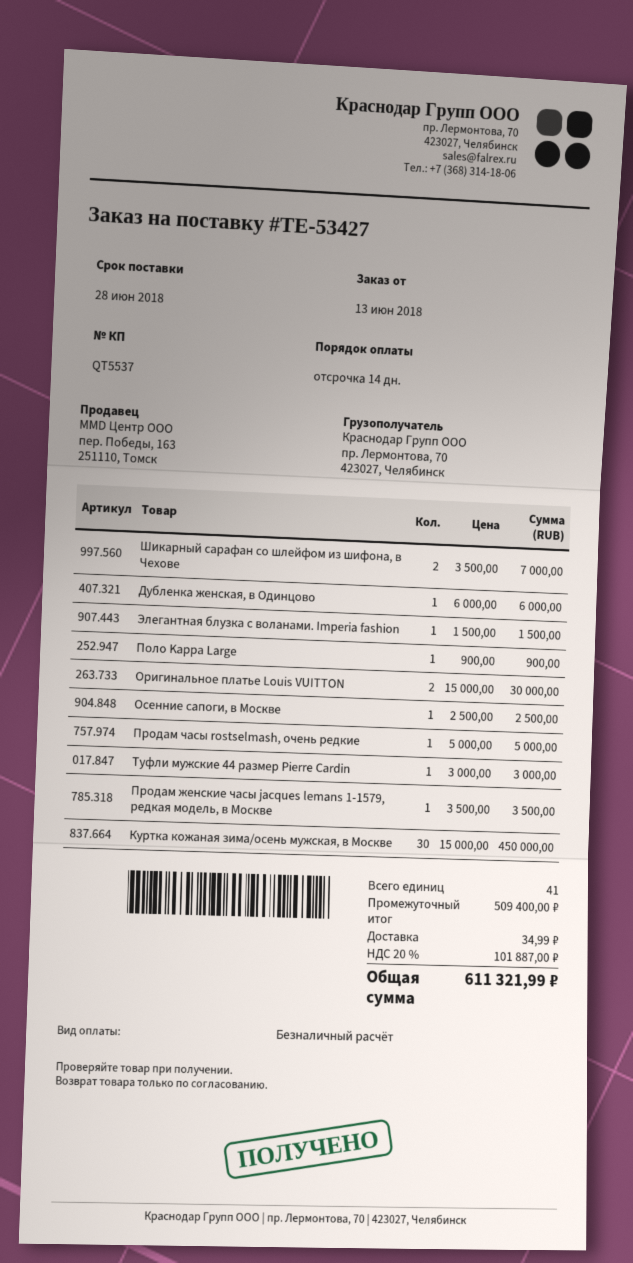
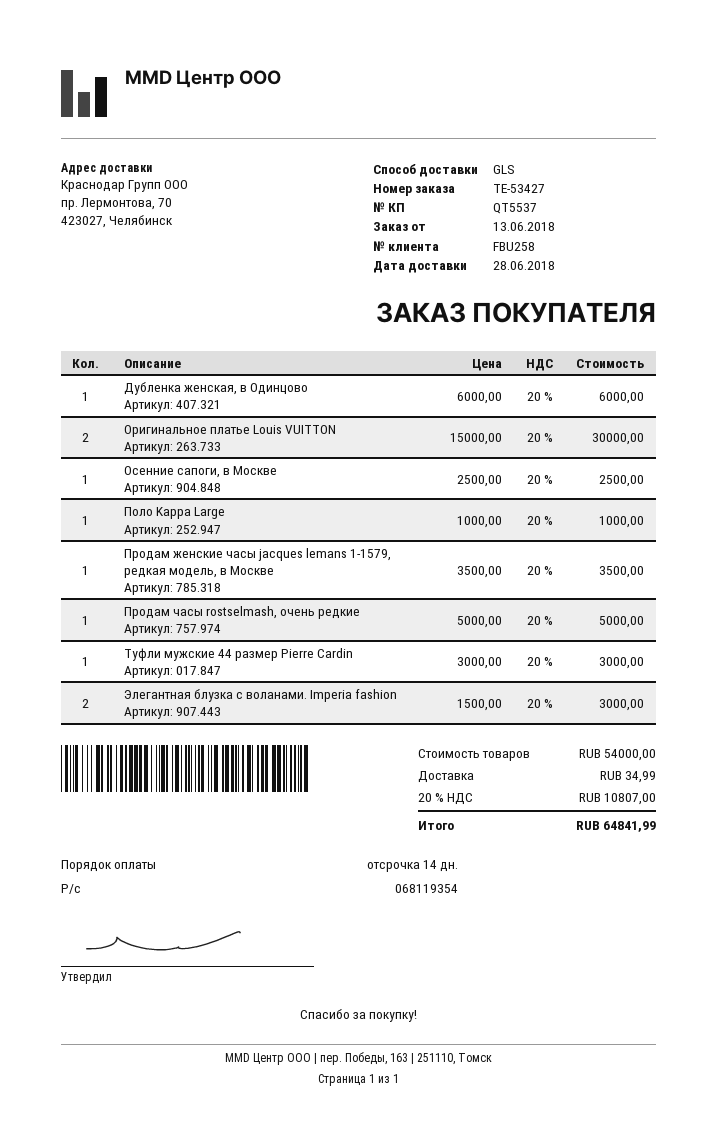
Шикарный сарафан со шлейфом из шифона, в Чехове: 2 x 3500.00 = 7000.00 -> none
Элегантная блузка с воланами. Imperia fashion: 1 x 1500.00 = 1500.00 -> 2 x 1500.00 = 3000.00
Поло Kappa Large: 1 x 900.00 = 900.00 -> 1 x 1000.00 = 1000.00
Куртка кожаная зима/осень мужская, в Москве: 30 x 15000.00 = 450000.00 -> none
subtotal: 509400.00 -> 54000.00
tax: 20% = 101887.00 -> 20% = 10807.00
total: 611321.99 -> 64841.99

